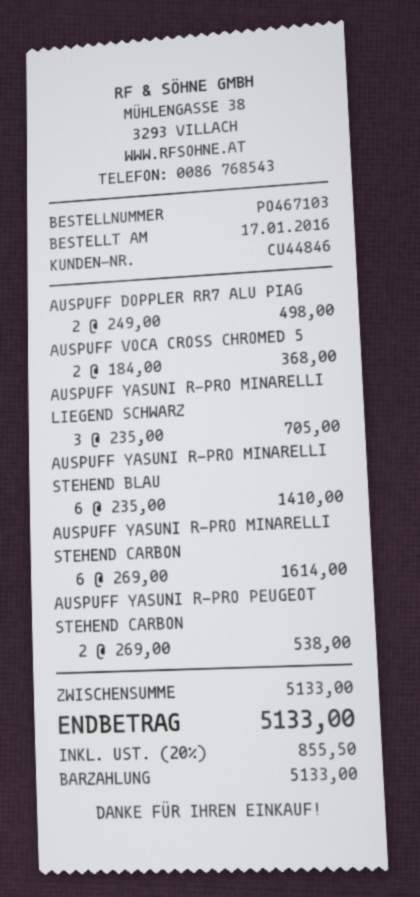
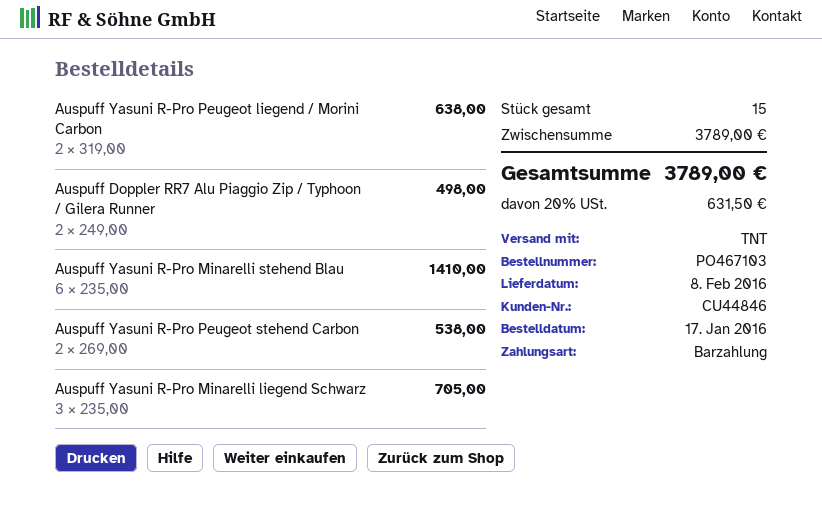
AUSPUFF VOCA CROSS CHROMED 5: 2 x 184.00 = 368.00 -> none
AUSPUFF YASUNI R-PRO MINARELLI STEHEND CARBON: 6 x 269.00 = 1614.00 -> none
Auspuff Yasuni R-Pro Peugeot liegend / Morini Carbon: none -> 2 x 319.00 = 638.00
subtotal: 5133.00 -> 3789.00
tax: 20% = 855.50 -> 20% = 631.50
total: 5133.00 -> 3789.00

